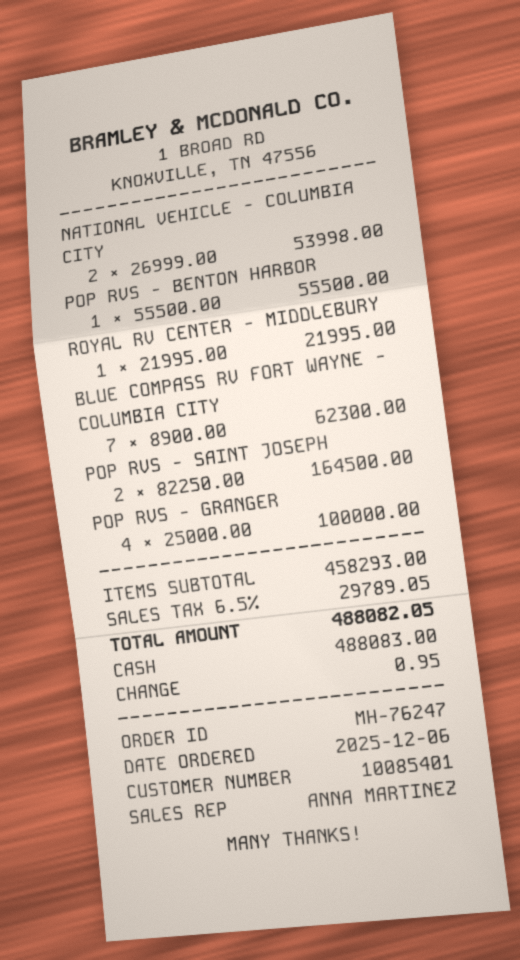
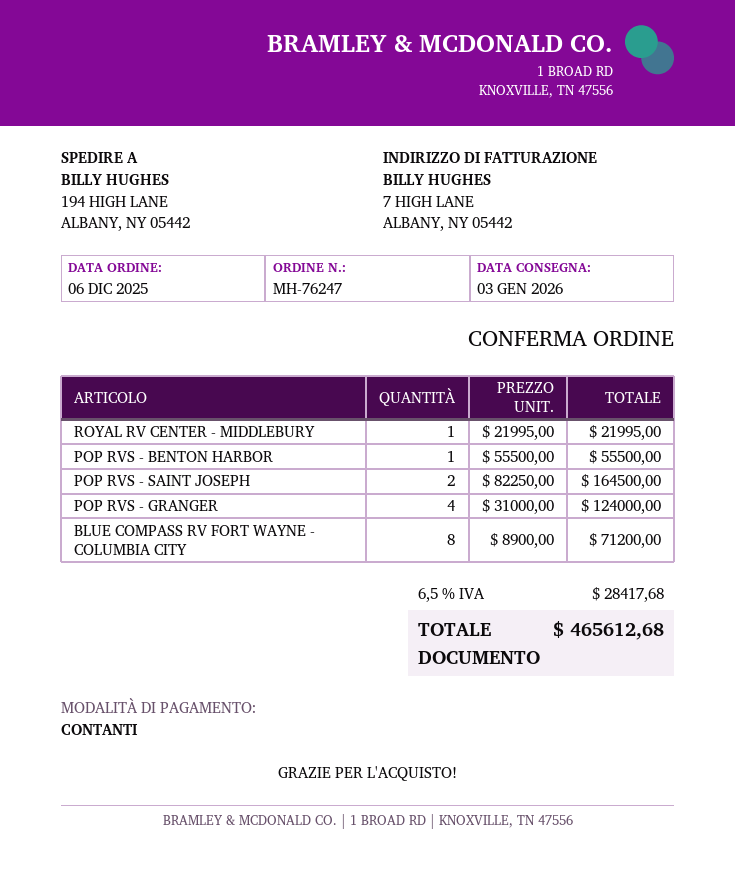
NATIONAL VEHICLE - COLUMBIA CITY: 2 x 26999.00 = 53998.00 -> none
BLUE COMPASS RV FORT WAYNE - COLUMBIA CITY: 7 x 8900.00 = 62300.00 -> 8 x 8900.00 = 71200.00
POP RVS - GRANGER: 4 x 25000.00 = 100000.00 -> 4 x 31000.00 = 124000.00
tax: 6.5% = 29789.05 -> 6.5% = 28417.68
total: 488082.05 -> 465612.68

